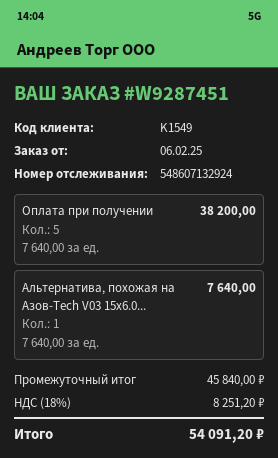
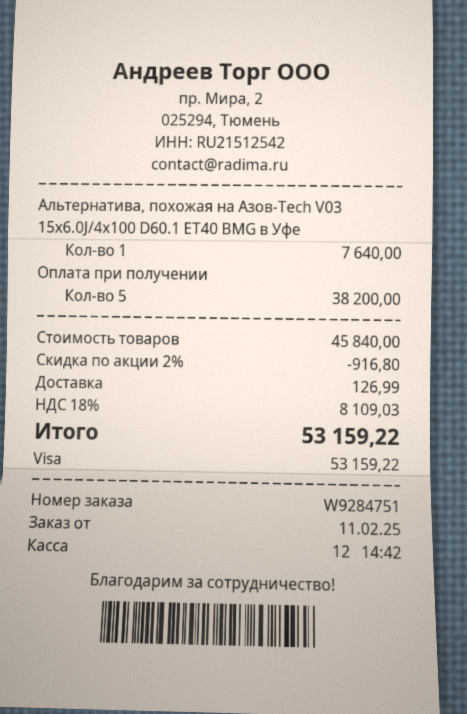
order number: W9287451 -> W9284751
order date: 2025-02-06 -> 2025-02-11
discount: none -> 2% = 916.80
shipping: none -> 126.99
tax: 18% = 8251.20 -> 18% = 8109.03
total: 54091.20 -> 53159.22

